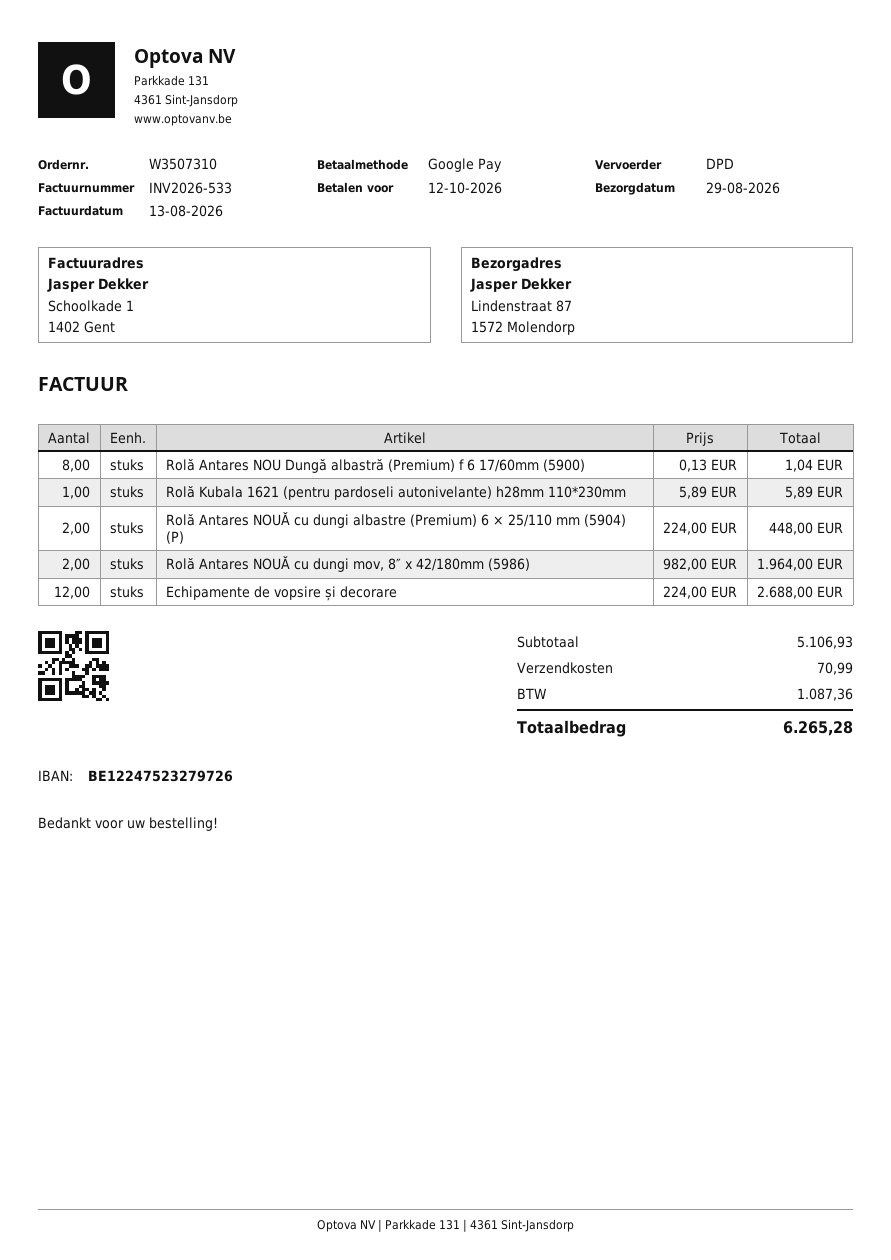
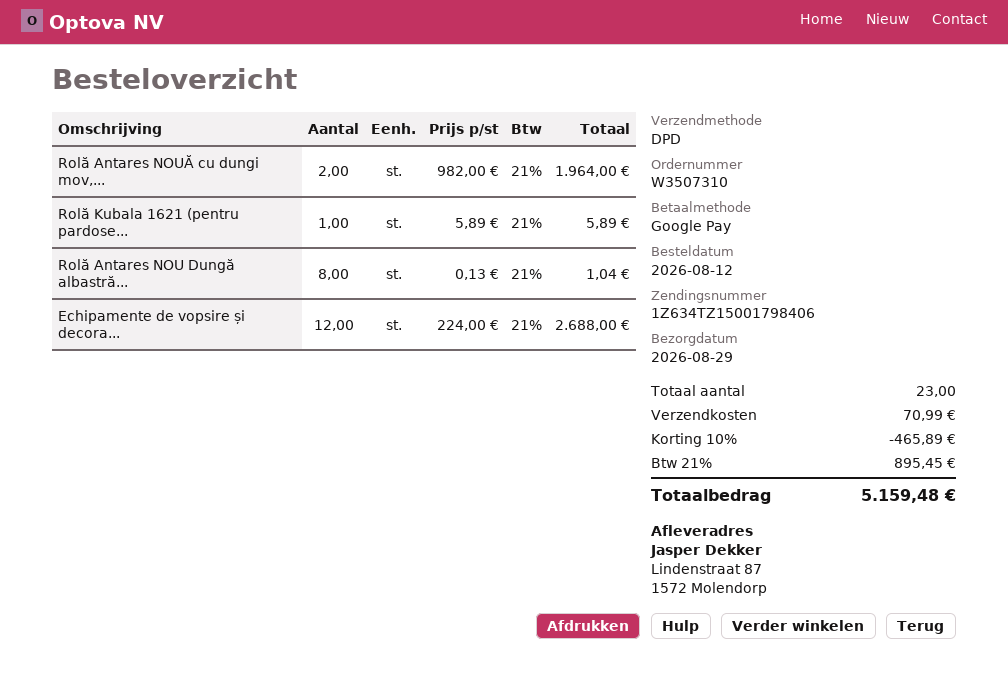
Rolă Antares NOUĂ cu dungi albastre (Premium) 6 × 25/110 mm (5904) (P): 2 x 224.00 = 448.00 -> none
discount: none -> 10% = 465.89
tax: 1087.36 -> 895.45
total: 6265.28 -> 5159.48

